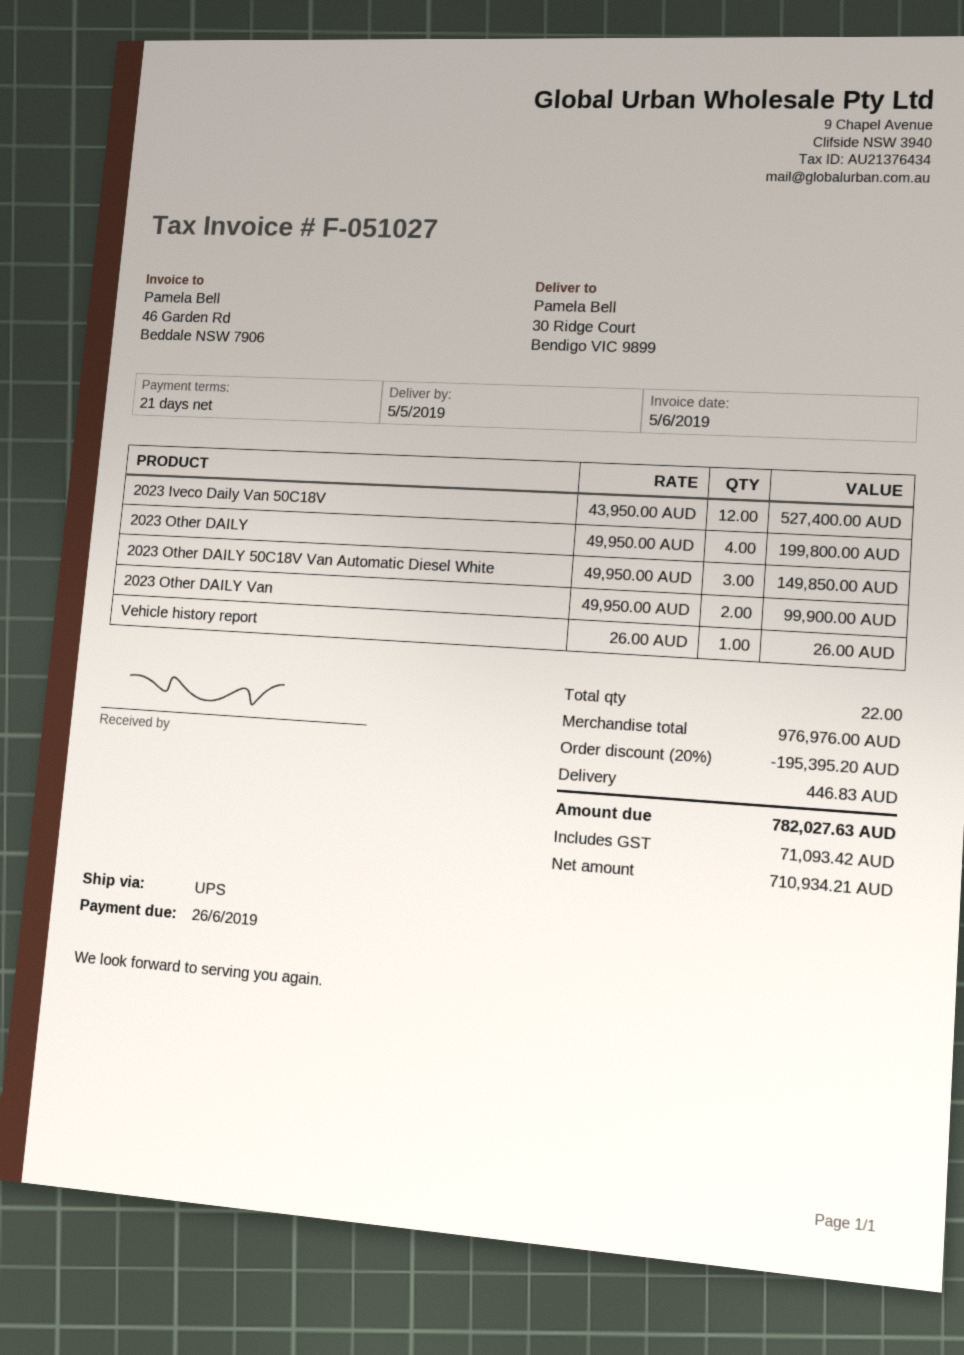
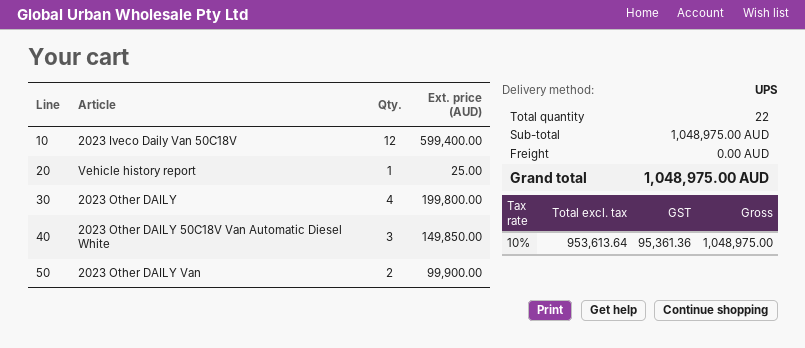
2023 Iveco Daily Van 50C18V: 12 for 527400.00 -> 12 for 599400.00
Vehicle history report: 1 for 26.00 -> 1 for 25.00
subtotal: 976976.00 -> 1048975.00
discount: 20% = 195395.20 -> none
shipping: 446.83 -> 0.00
net: 710934.21 -> 953613.64
tax: 71093.42 -> 95361.36
total: 782027.63 -> 1048975.00

